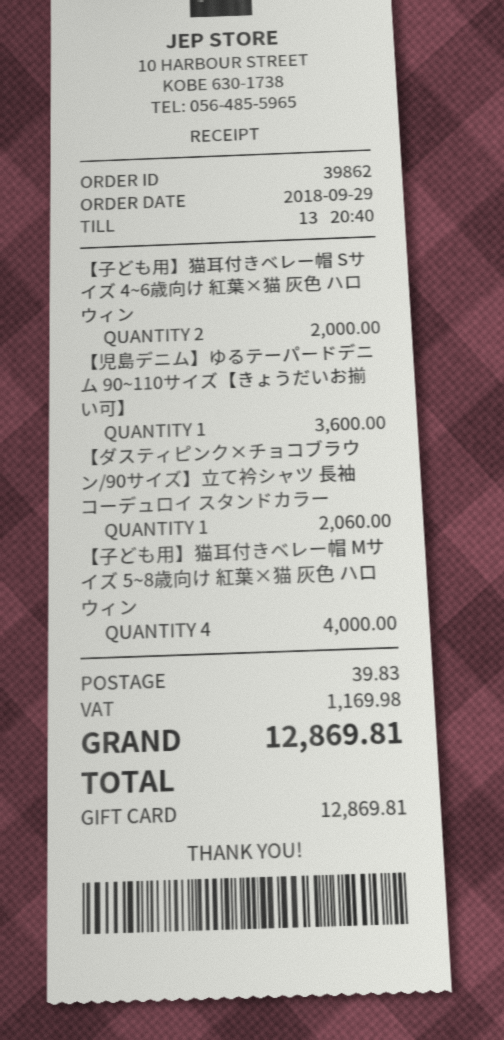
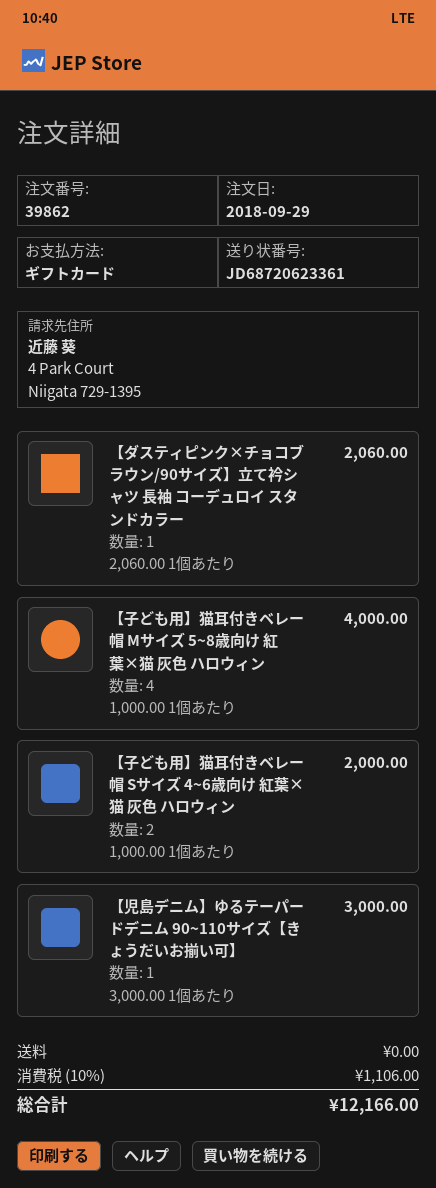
【児島デニム】ゆるテーパードデニム 90~110サイズ【きょうだいお揃い可】: 1 for 3600.00 -> 1 for 3000.00
shipping: 39.83 -> 0.00
tax: 1169.98 -> 1106.00
total: 12869.81 -> 12166.00

